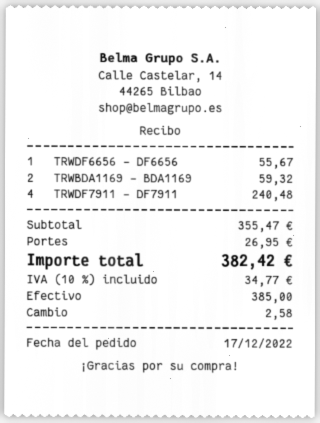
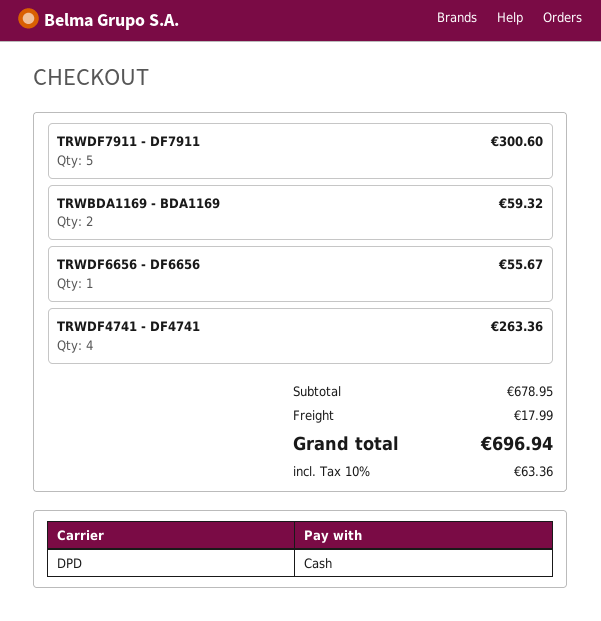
TRWDF7911 - DF7911: 4 for 240.48 -> 5 for 300.60
TRWDF4741 - DF4741: none -> 4 for 263.36
subtotal: 355.47 -> 678.95
shipping: 26.95 -> 17.99
tax: 10% = 34.77 -> 10% = 63.36
total: 382.42 -> 696.94

